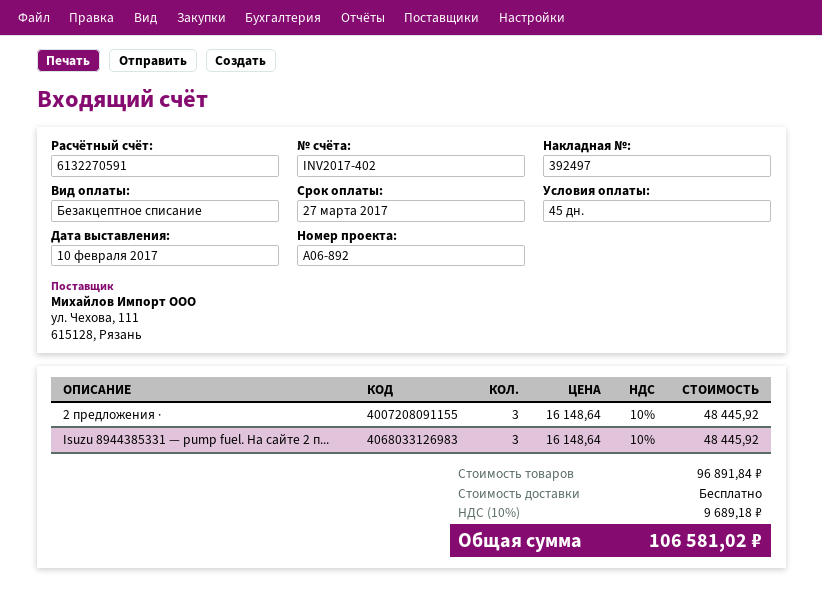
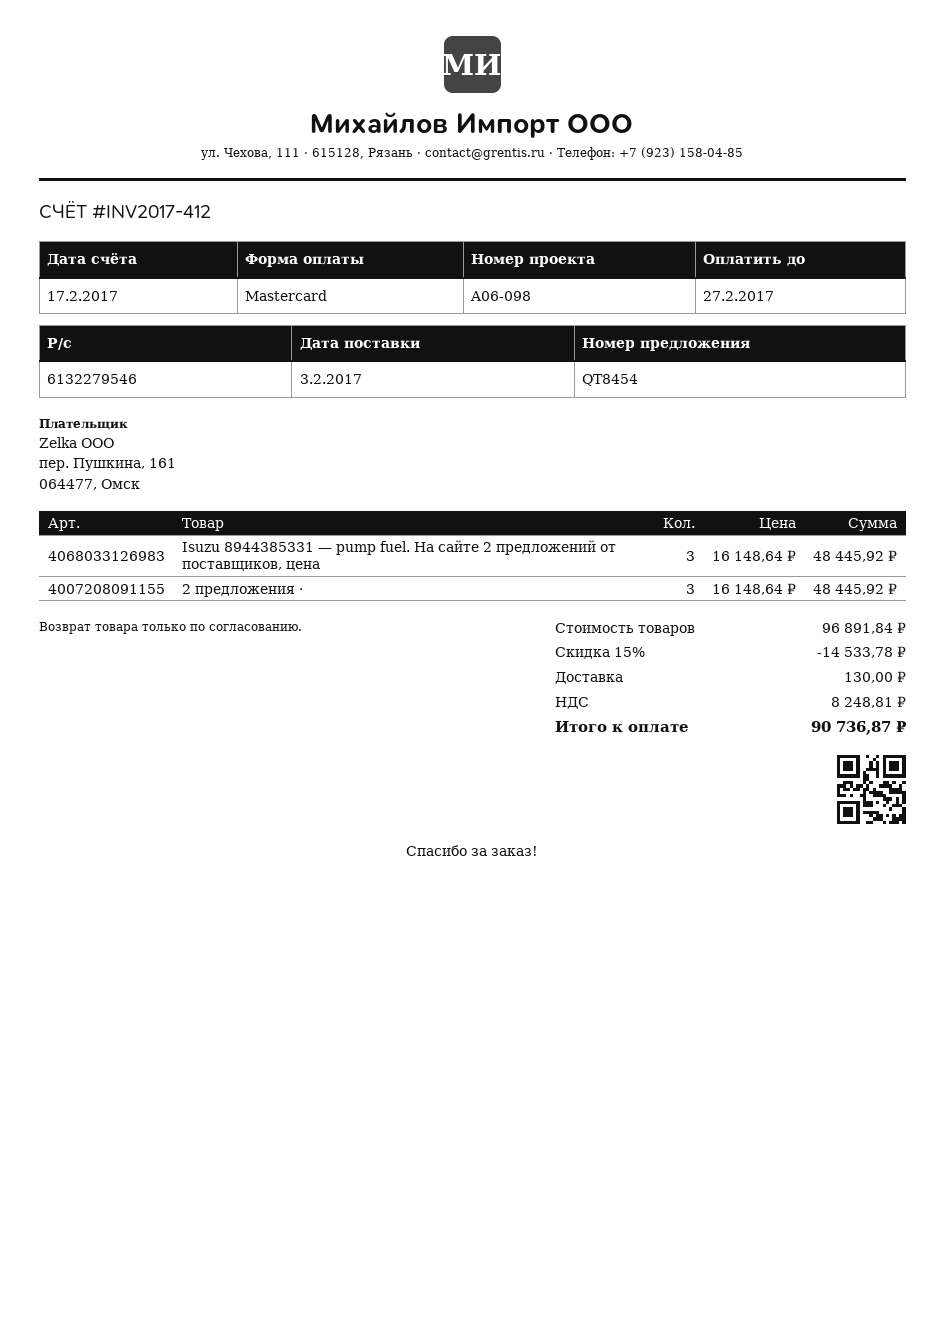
invoice number: INV2017-402 -> INV2017-412
invoice date: 2017-02-10 -> 2017-02-17
due date: 2017-03-27 -> 2017-02-27
reference: A06-892 -> A06-098
payment method: direct debit -> Mastercard
bank account: 6132270591 -> 6132279546
discount: none -> 15% = 14533.78
shipping: 0.00 -> 130.00
tax: 9689.18 -> 8248.81
total: 106581.02 -> 90736.87

